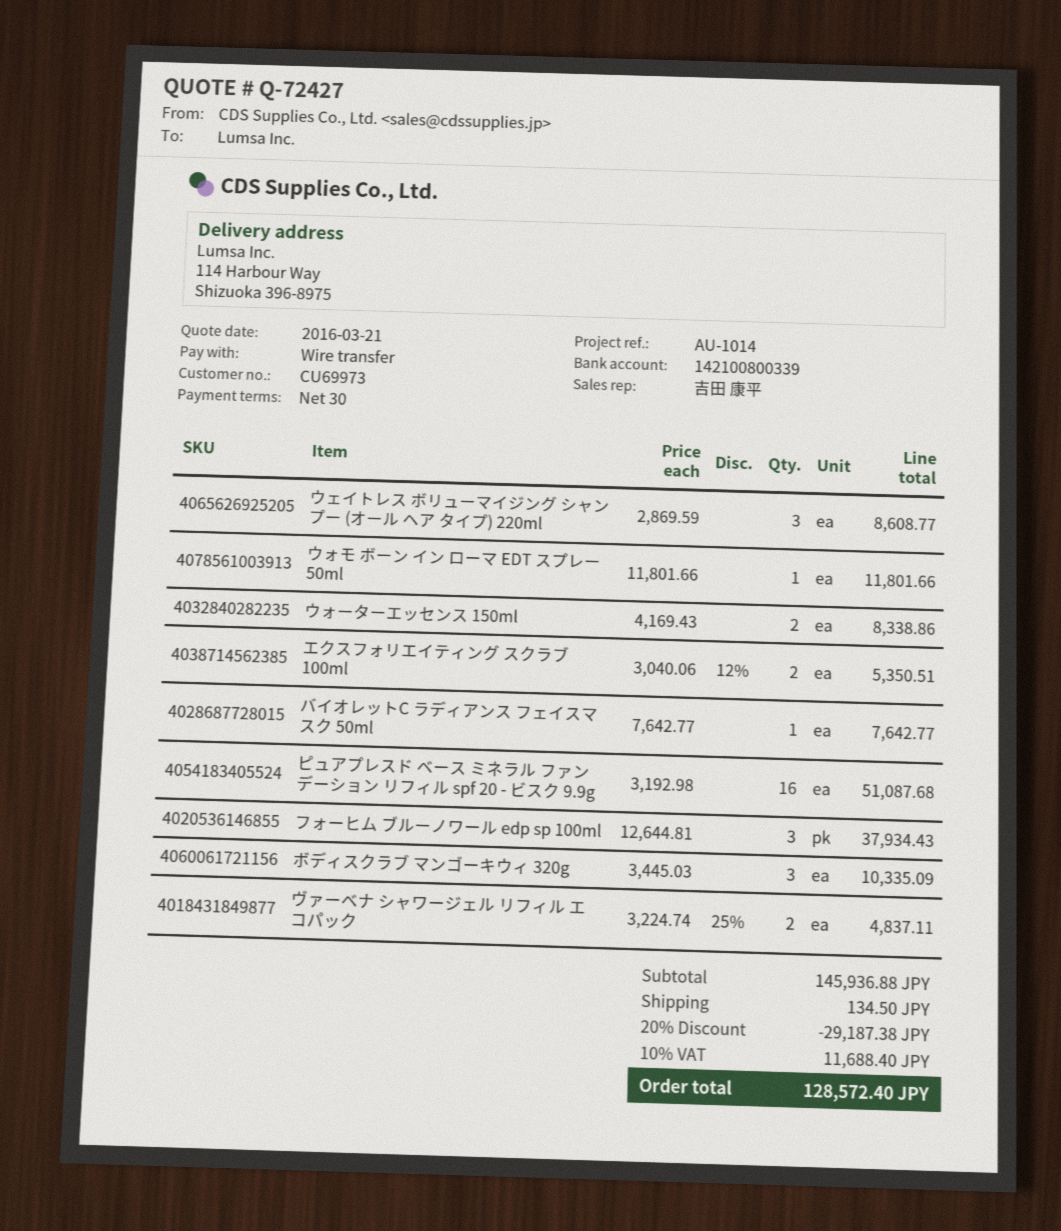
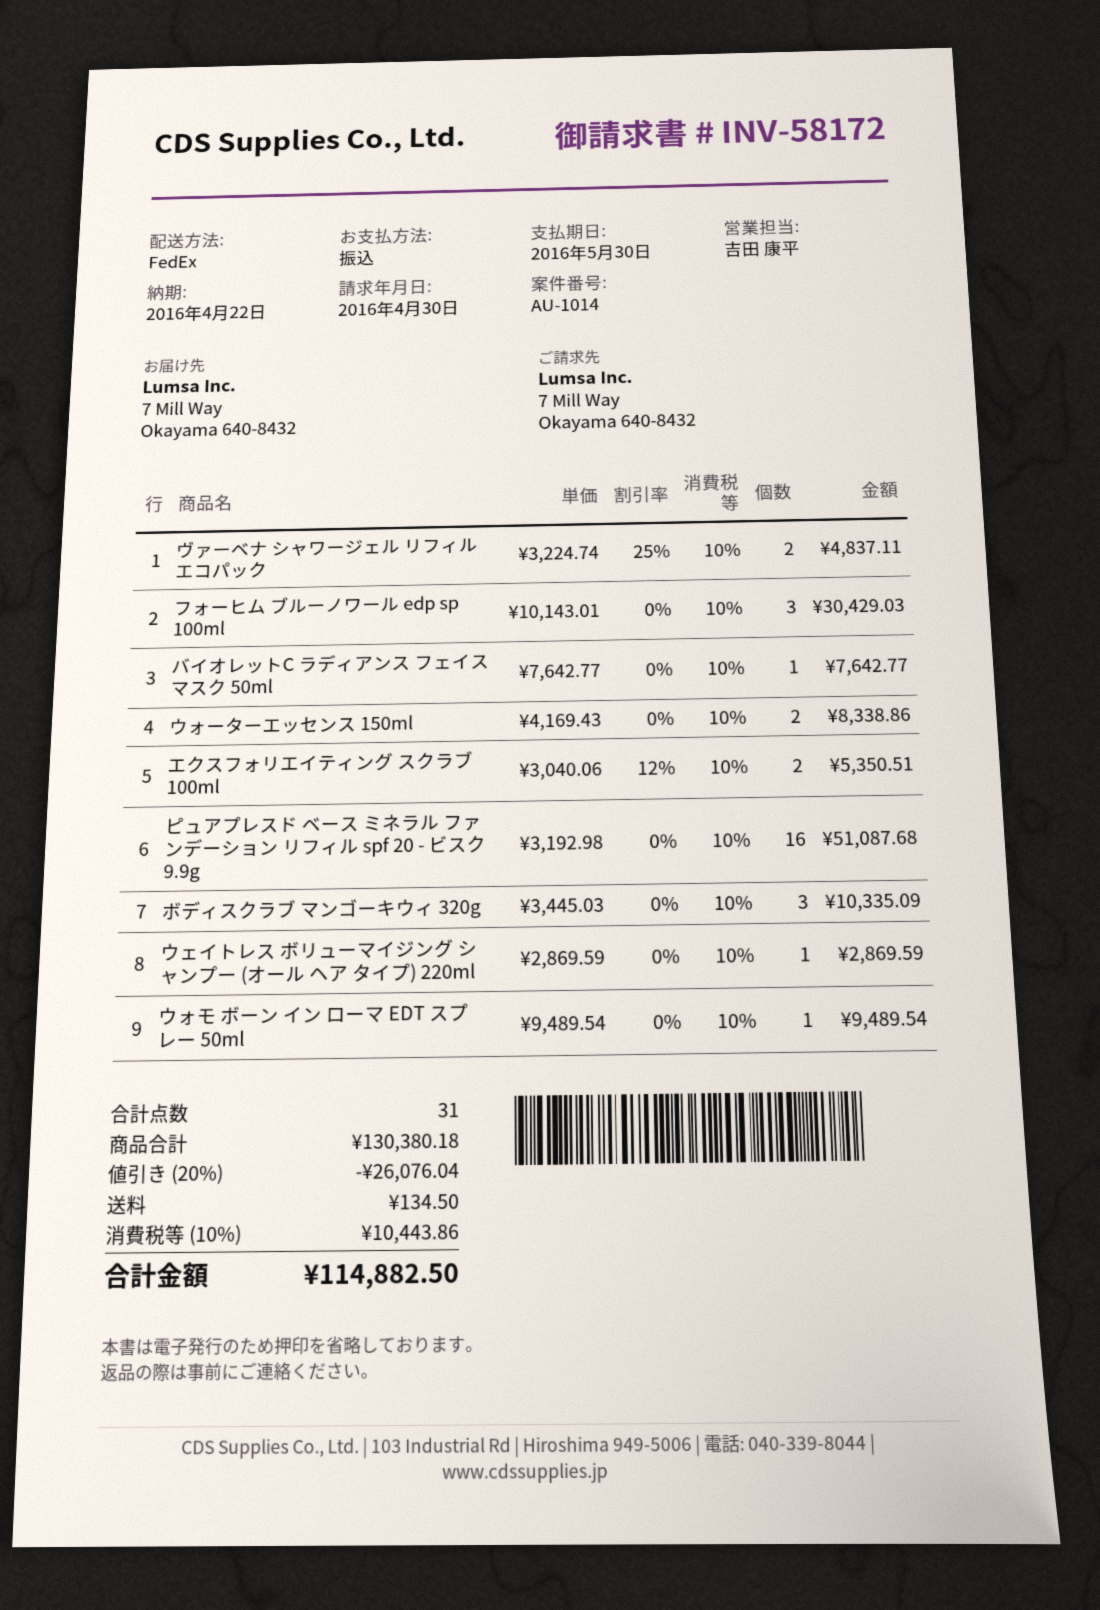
ship to: 114 Harbour Way, Shizuoka 396-8975 -> 7 Mill Way, Okayama 640-8432
ウェイトレス ボリューマイジング シャンプー (オール ヘア タイプ) 220ml: 3 x 2869.59 = 8608.77 -> 1 x 2869.59 = 2869.59
ウォモ ボーン イン ローマ EDT スプレー 50ml: 1 x 11801.66 = 11801.66 -> 1 x 9489.54 = 9489.54
フォーヒム ブルーノワール edp sp 100ml: 3 x 12644.81 = 37934.43 -> 3 x 10143.01 = 30429.03
subtotal: 145936.88 -> 130380.18
discount: 20% = 29187.38 -> 20% = 26076.04
tax: 10% = 11688.40 -> 10% = 10443.86
total: 128572.40 -> 114882.50

